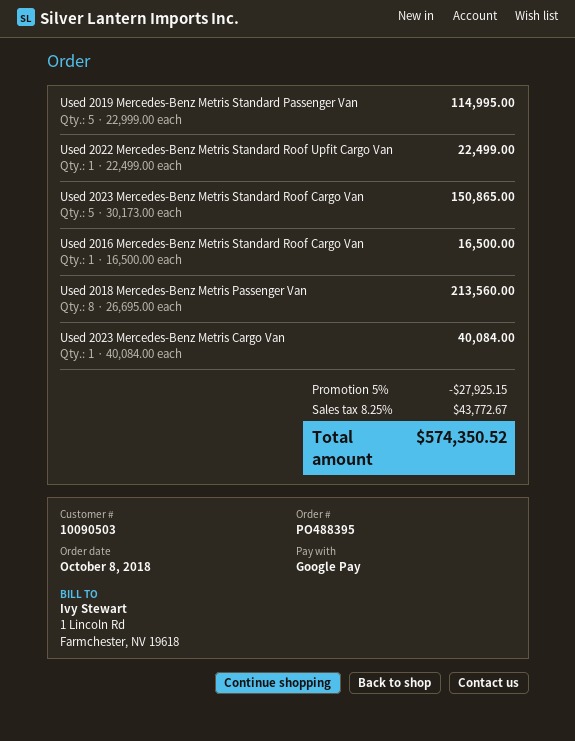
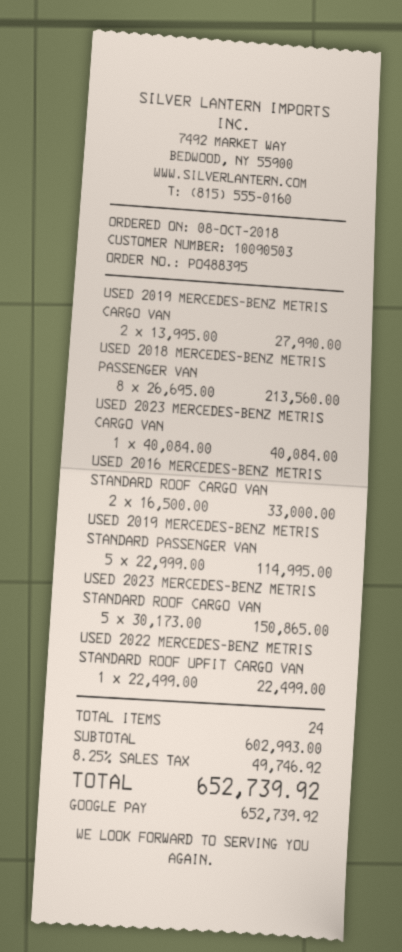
Used 2016 Mercedes-Benz Metris Standard Roof Cargo Van: 1 x 16500.00 = 16500.00 -> 2 x 16500.00 = 33000.00
USED 2019 MERCEDES-BENZ METRIS CARGO VAN: none -> 2 x 13995.00 = 27990.00
discount: 5% = 27925.15 -> none
tax: 8.25% = 43772.67 -> 8.25% = 49746.92
total: 574350.52 -> 652739.92

